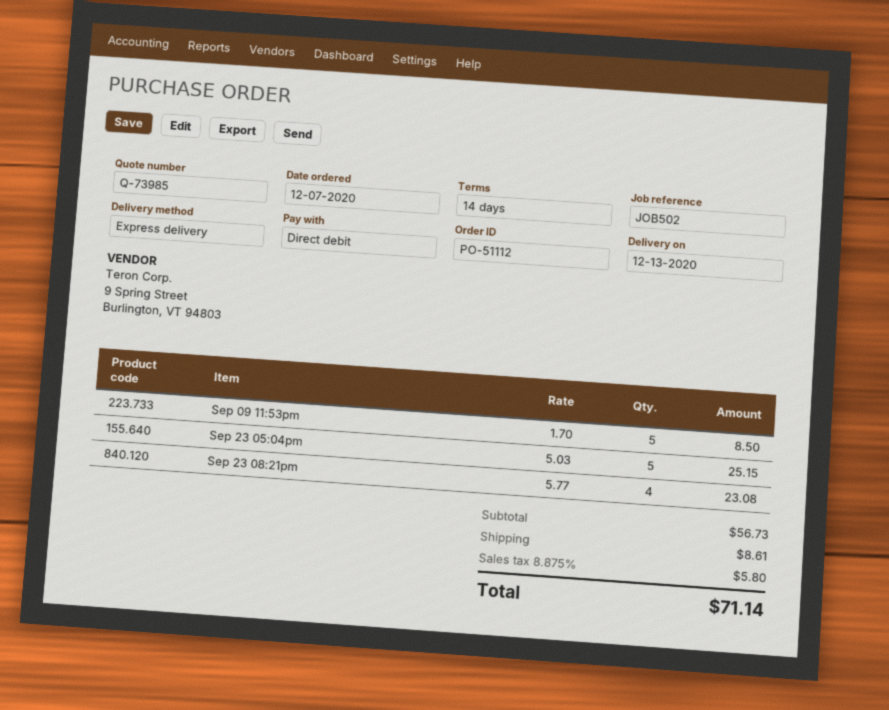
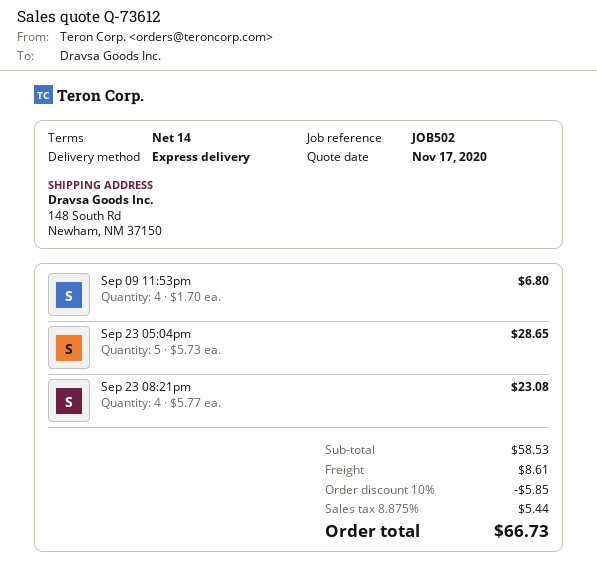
quote number: Q-73985 -> Q-73612
Sep 09 11:53pm: 5 x 1.70 = 8.50 -> 4 x 1.70 = 6.80
Sep 23 05:04pm: 5 x 5.03 = 25.15 -> 5 x 5.73 = 28.65
subtotal: 56.73 -> 58.53
discount: none -> 10% = 5.85
tax: 8.875% = 5.80 -> 8.875% = 5.44
total: 71.14 -> 66.73

